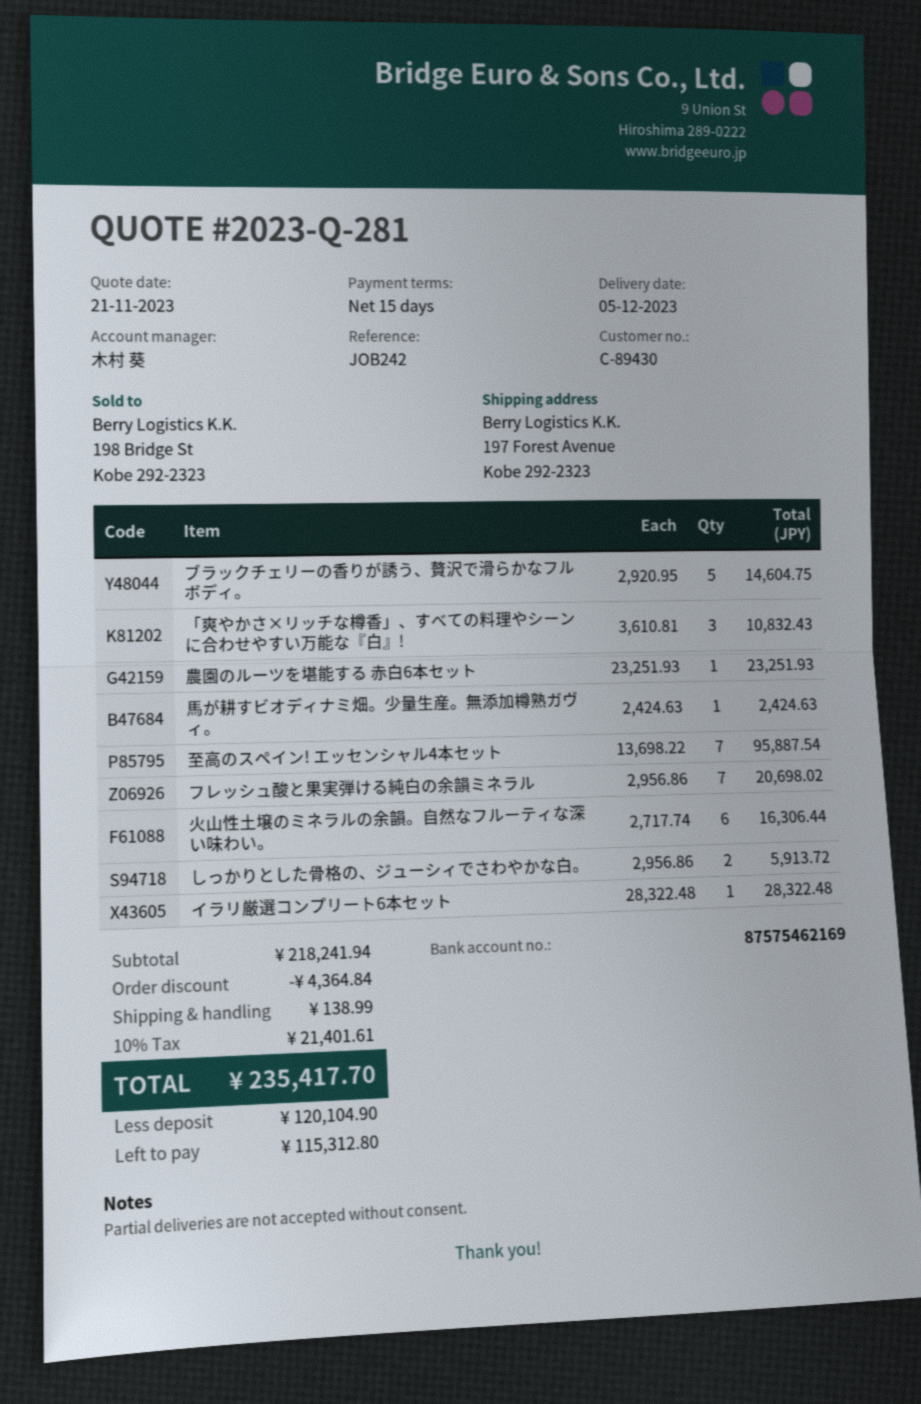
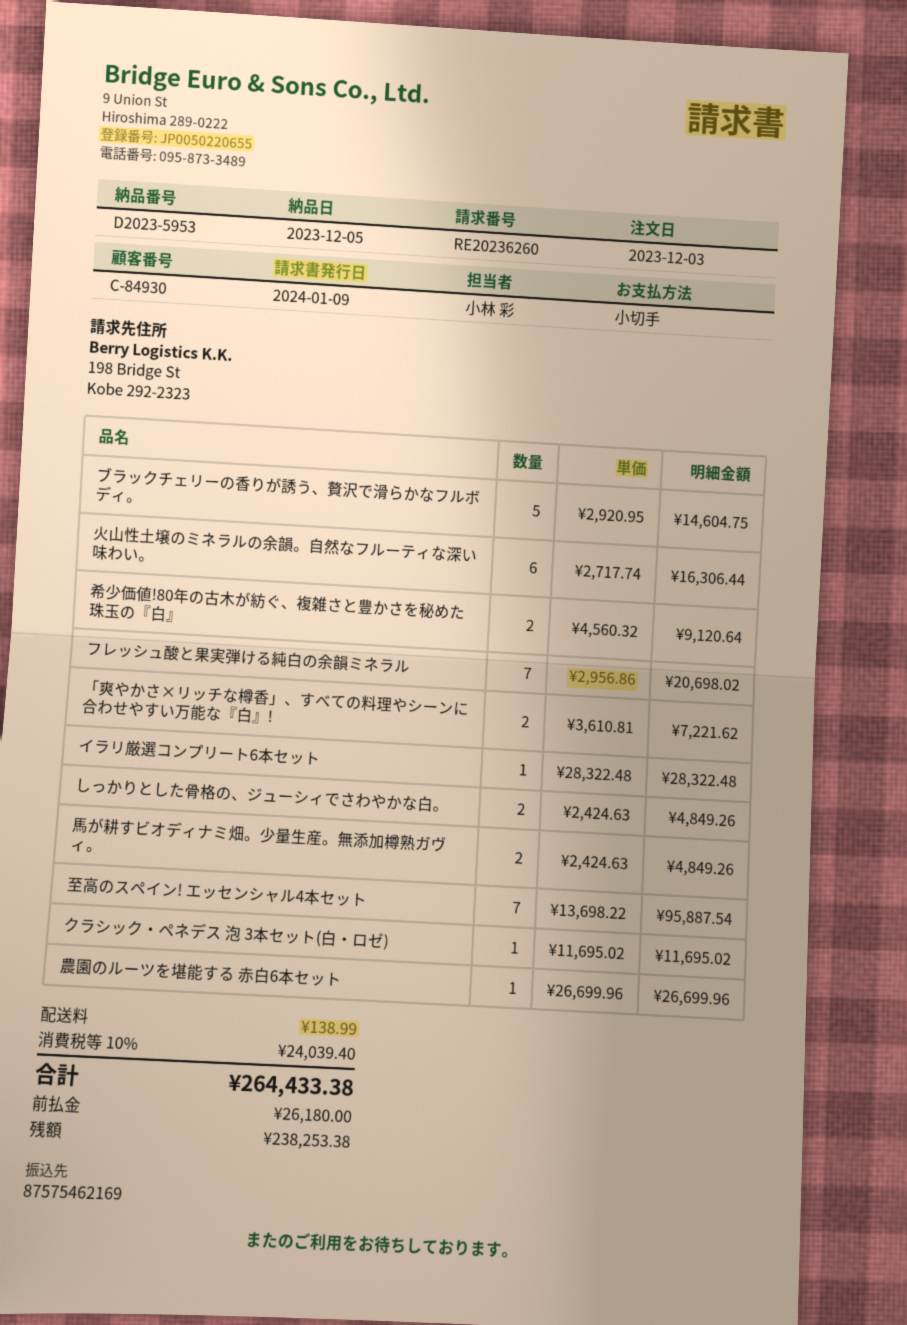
customer number: C-89430 -> C-84930
sales rep: 木村 葵 -> 小林 彩
「爽やかさ×リッチな樽香」、すべての料理やシーンに合わせやすい万能な『白』!: 3 x 3610.81 = 10832.43 -> 2 x 3610.81 = 7221.62
農園のルーツを堪能する 赤白6本セット: 1 x 23251.93 = 23251.93 -> 1 x 26699.96 = 26699.96
馬が耕すビオディナミ畑。少量生産。無添加樽熟ガヴィ。: 1 x 2424.63 = 2424.63 -> 2 x 2424.63 = 4849.26
しっかりとした骨格の、ジューシィでさわやかな白。: 2 x 2956.86 = 5913.72 -> 2 x 2424.63 = 4849.26
希少価値!80年の古木が紡ぐ、複雑さと豊かさを秘めた珠玉の『白』: none -> 2 x 4560.32 = 9120.64
クラシック・ペネデス 泡 3本セット(白・ロゼ): none -> 1 x 11695.02 = 11695.02
discount: 4364.84 -> none
tax: 10% = 21401.61 -> 10% = 24039.40
total: 235417.70 -> 264433.38
deposit: 120104.90 -> 26180.00
balance: 115312.80 -> 238253.38

